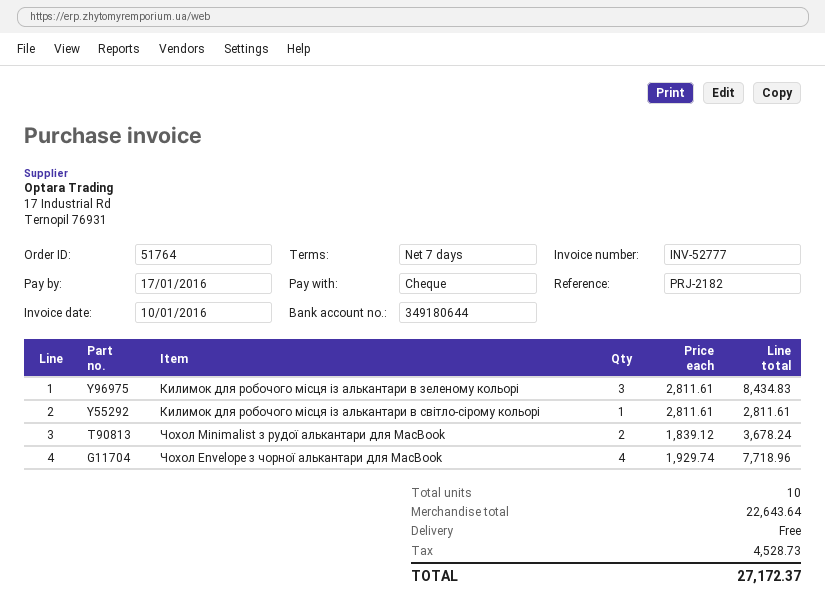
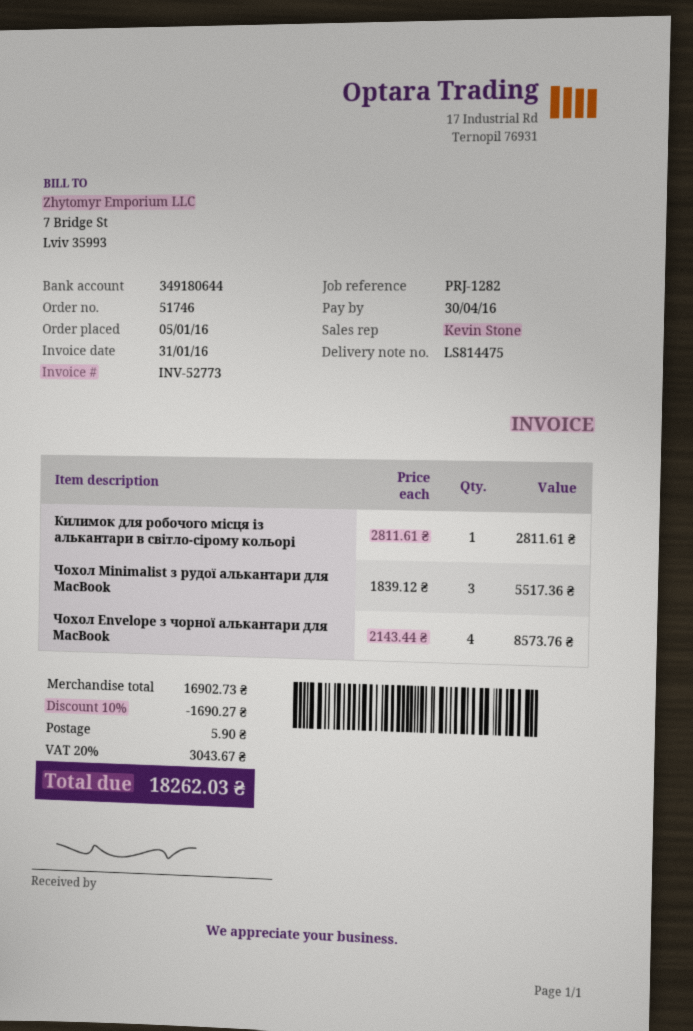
order number: 51764 -> 51746
invoice number: INV-52777 -> INV-52773
invoice date: 2016-01-10 -> 2016-01-31
due date: 2016-01-17 -> 2016-04-30
reference: PRJ-2182 -> PRJ-1282
Килимок для робочого місця із алькантари в зеленому кольорі: 3 x 2811.61 = 8434.83 -> none
Чохол Minimalist з рудої алькантари для MacBook: 2 x 1839.12 = 3678.24 -> 3 x 1839.12 = 5517.36
Чохол Envelope з чорної алькантари для MacBook: 4 x 1929.74 = 7718.96 -> 4 x 2143.44 = 8573.76
subtotal: 22643.64 -> 16902.73
discount: none -> 10% = 1690.27
shipping: 0.00 -> 5.90
tax: 4528.73 -> 3043.67
total: 27172.37 -> 18262.03

